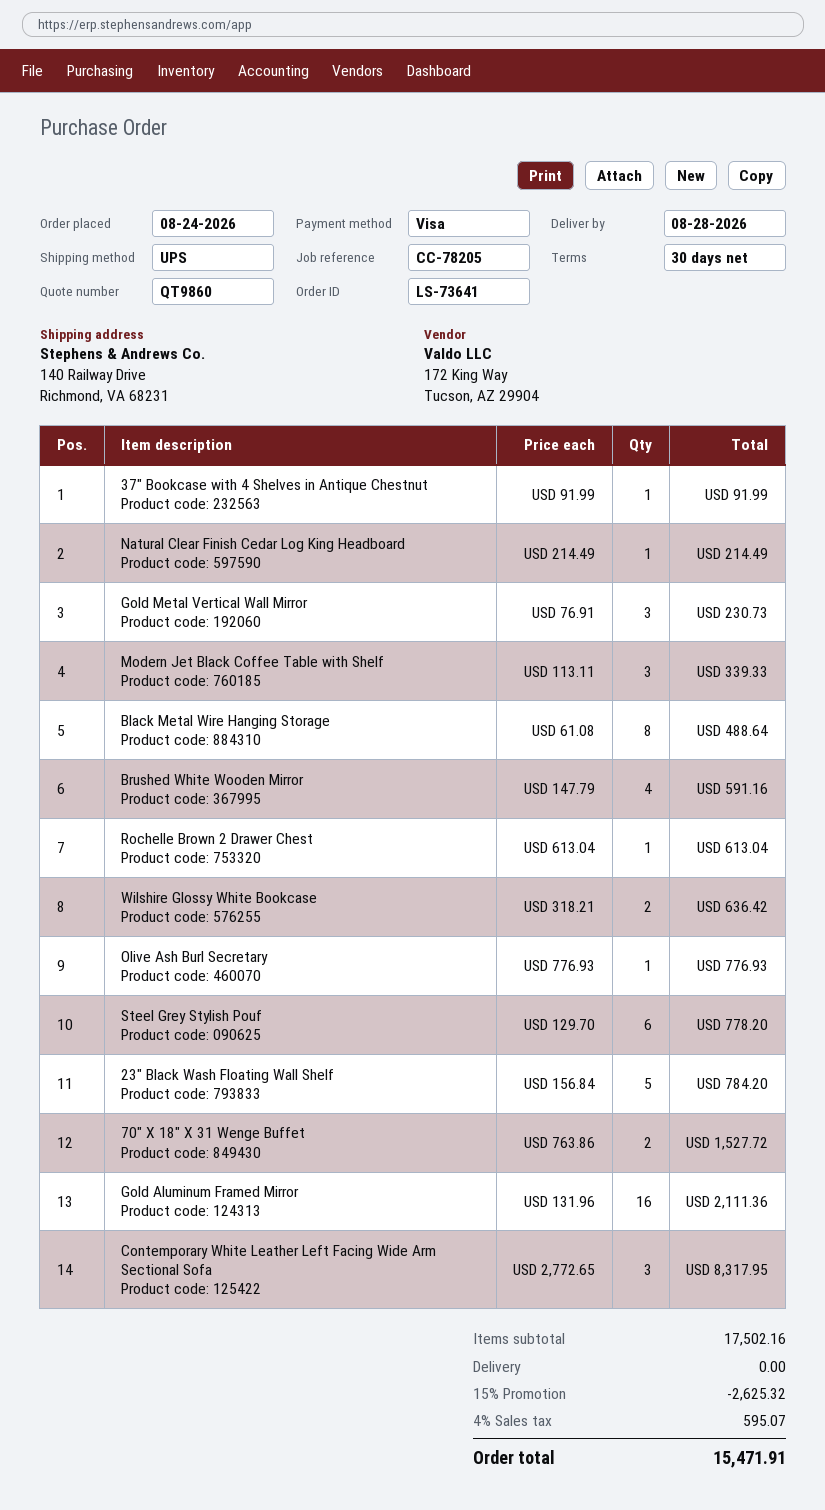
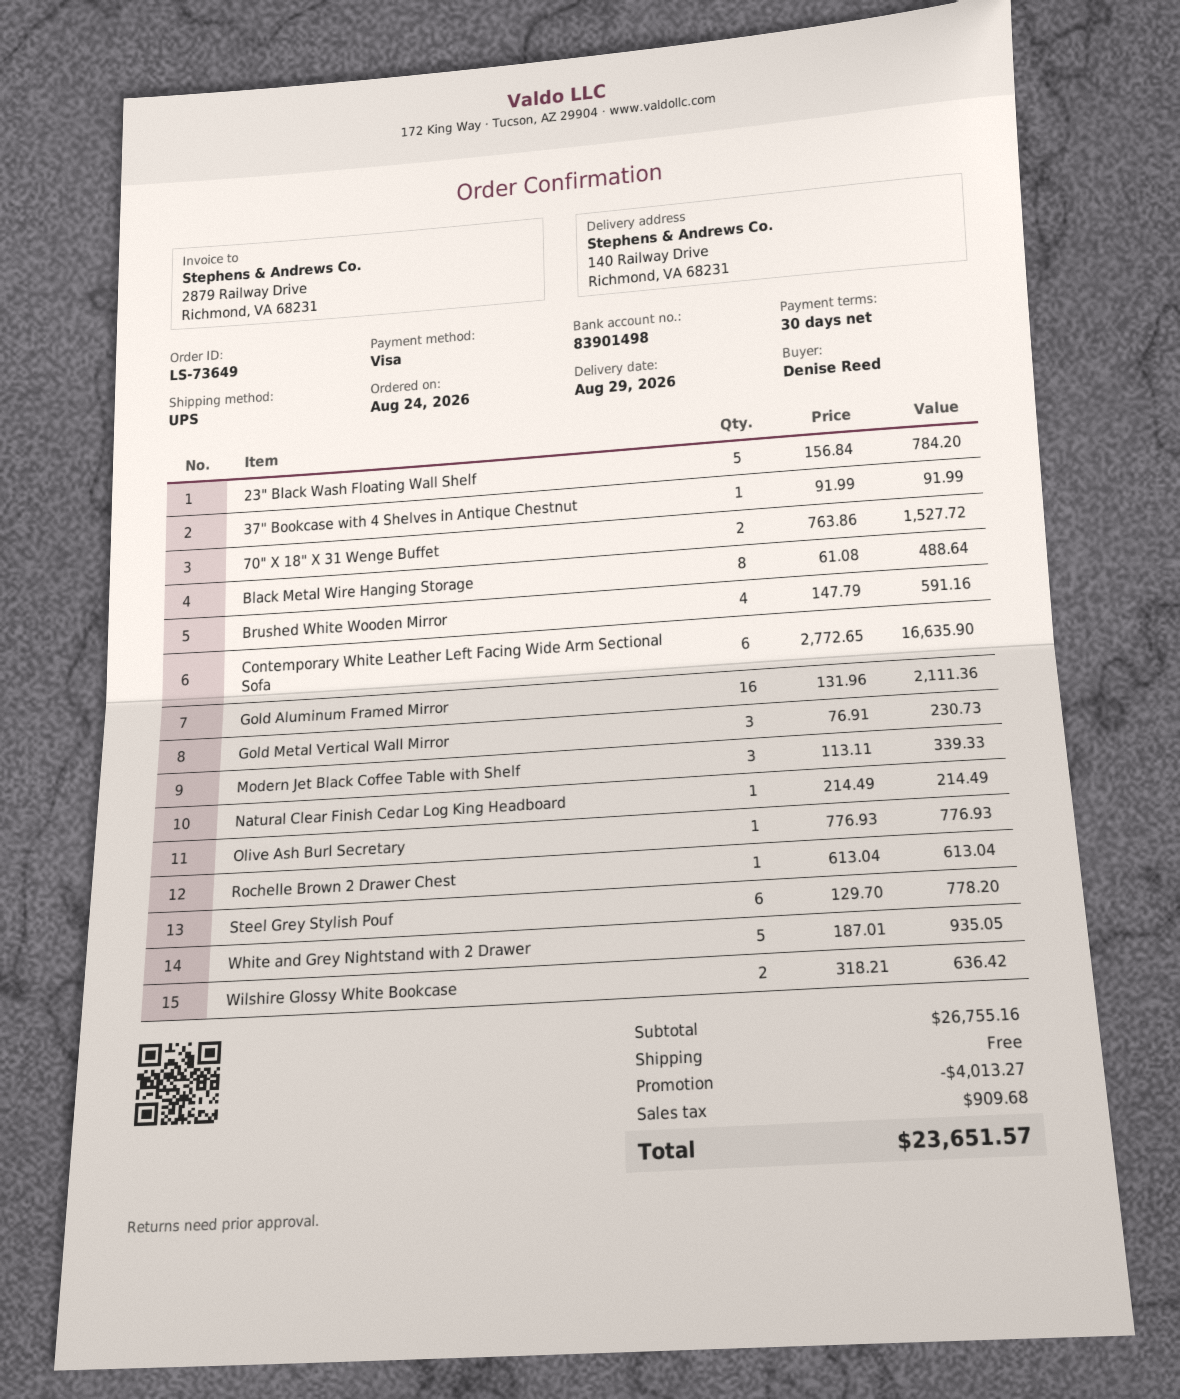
order number: LS-73641 -> LS-73649
delivery date: 2026-08-28 -> 2026-08-29
Contemporary White Leather Left Facing Wide Arm Sectional Sofa: 3 x 2772.65 = 8317.95 -> 6 x 2772.65 = 16635.90
White and Grey Nightstand with 2 Drawer: none -> 5 x 187.01 = 935.05
subtotal: 17502.16 -> 26755.16
discount: 2625.32 -> 4013.27
tax: 595.07 -> 909.68
total: 15471.91 -> 23651.57

